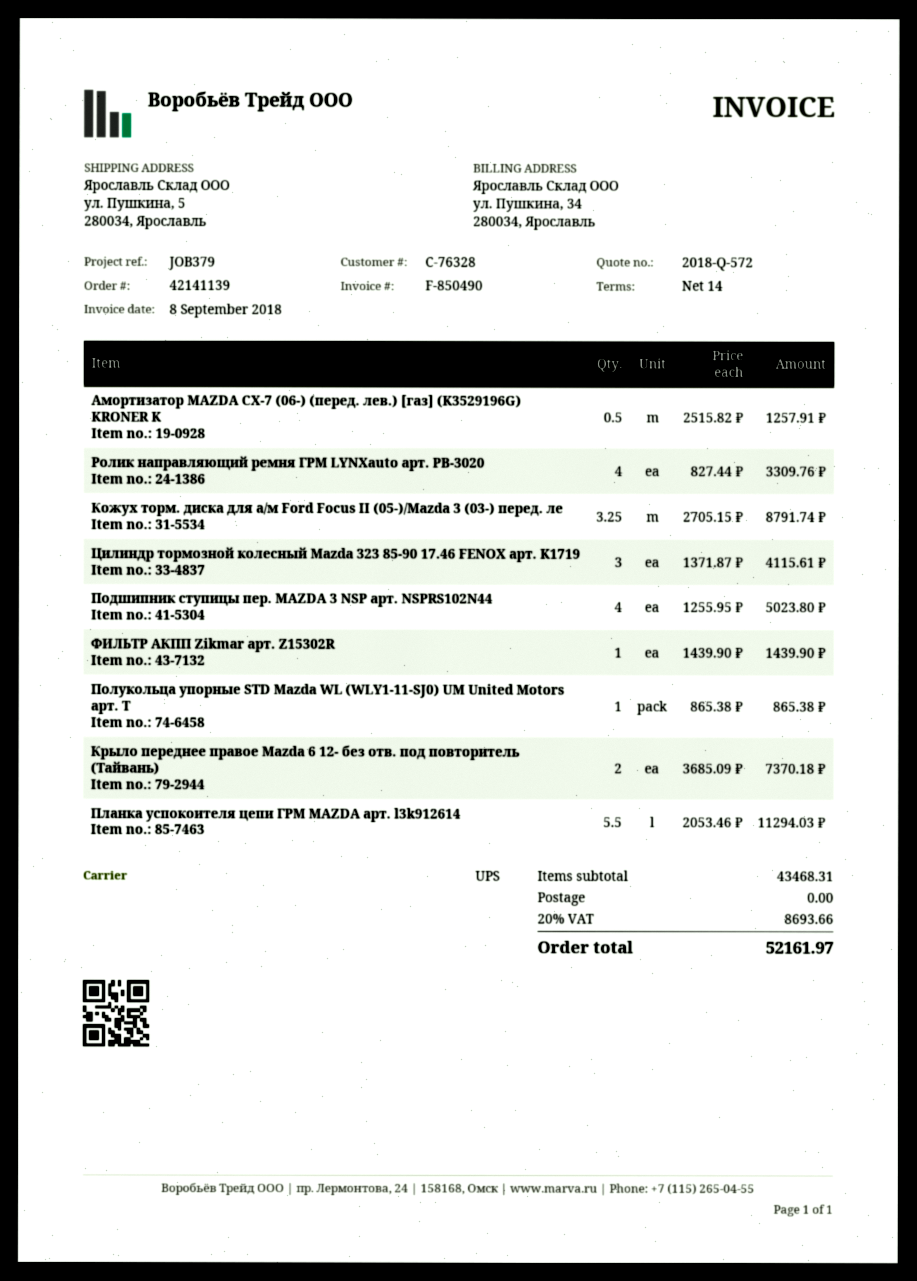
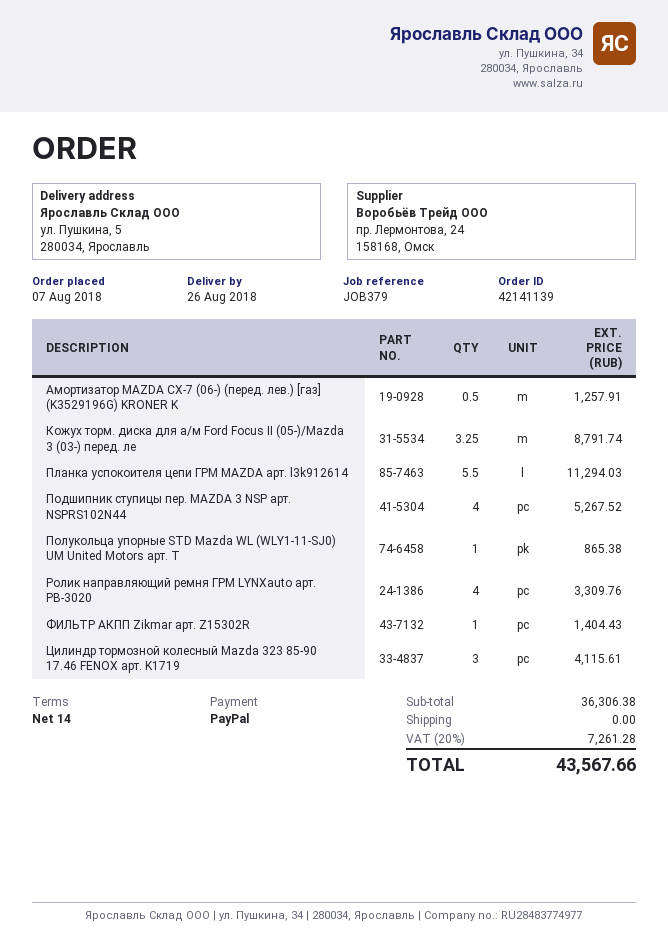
Подшипник ступицы пер. MAZDA 3 NSP арт. NSPRS102N44: 4 for 5023.80 -> 4 for 5267.52
ФИЛЬТР АКПП Zikmar арт. Z15302R: 1 for 1439.90 -> 1 for 1404.43
Крыло переднее правое Mazda 6 12- без отв. под повторитель (Тайвань): 2 for 7370.18 -> none
subtotal: 43468.31 -> 36306.38
tax: 20% = 8693.66 -> 20% = 7261.28
total: 52161.97 -> 43567.66

